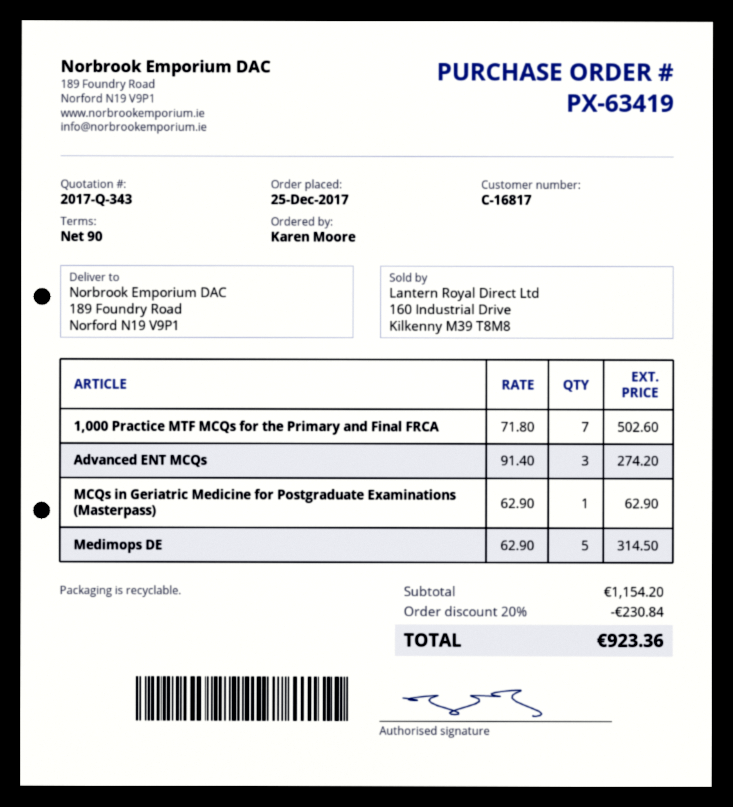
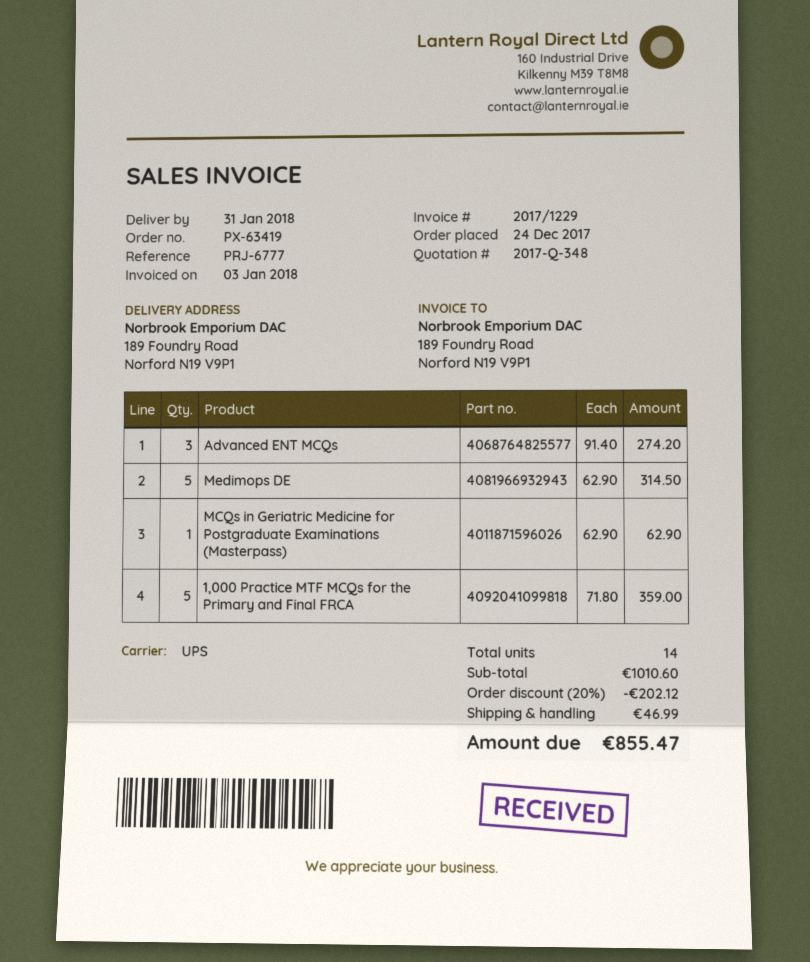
quote number: 2017-Q-343 -> 2017-Q-348
order date: 2017-12-25 -> 2017-12-24
1,000 Practice MTF MCQs for the Primary and Final FRCA: 7 x 71.80 = 502.60 -> 5 x 71.80 = 359.00
subtotal: 1154.20 -> 1010.60
discount: 20% = 230.84 -> 20% = 202.12
shipping: none -> 46.99
total: 923.36 -> 855.47

